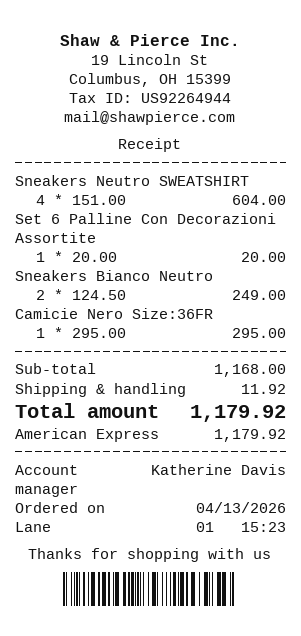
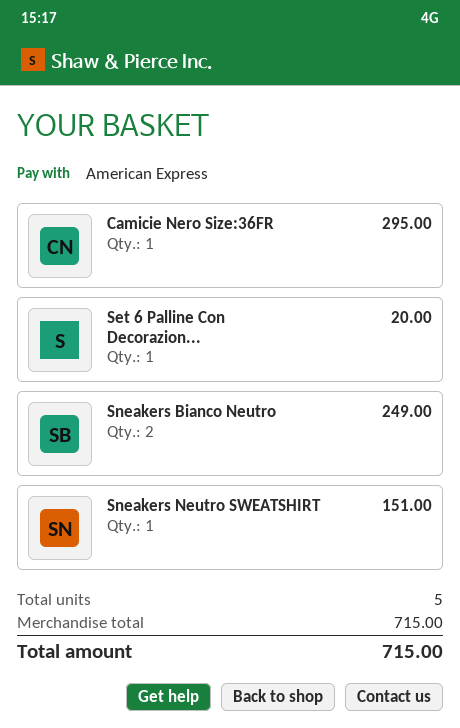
Sneakers Neutro SWEATSHIRT: 4 for 604.00 -> 1 for 151.00
subtotal: 1168.00 -> 715.00
shipping: 11.92 -> none
total: 1179.92 -> 715.00

